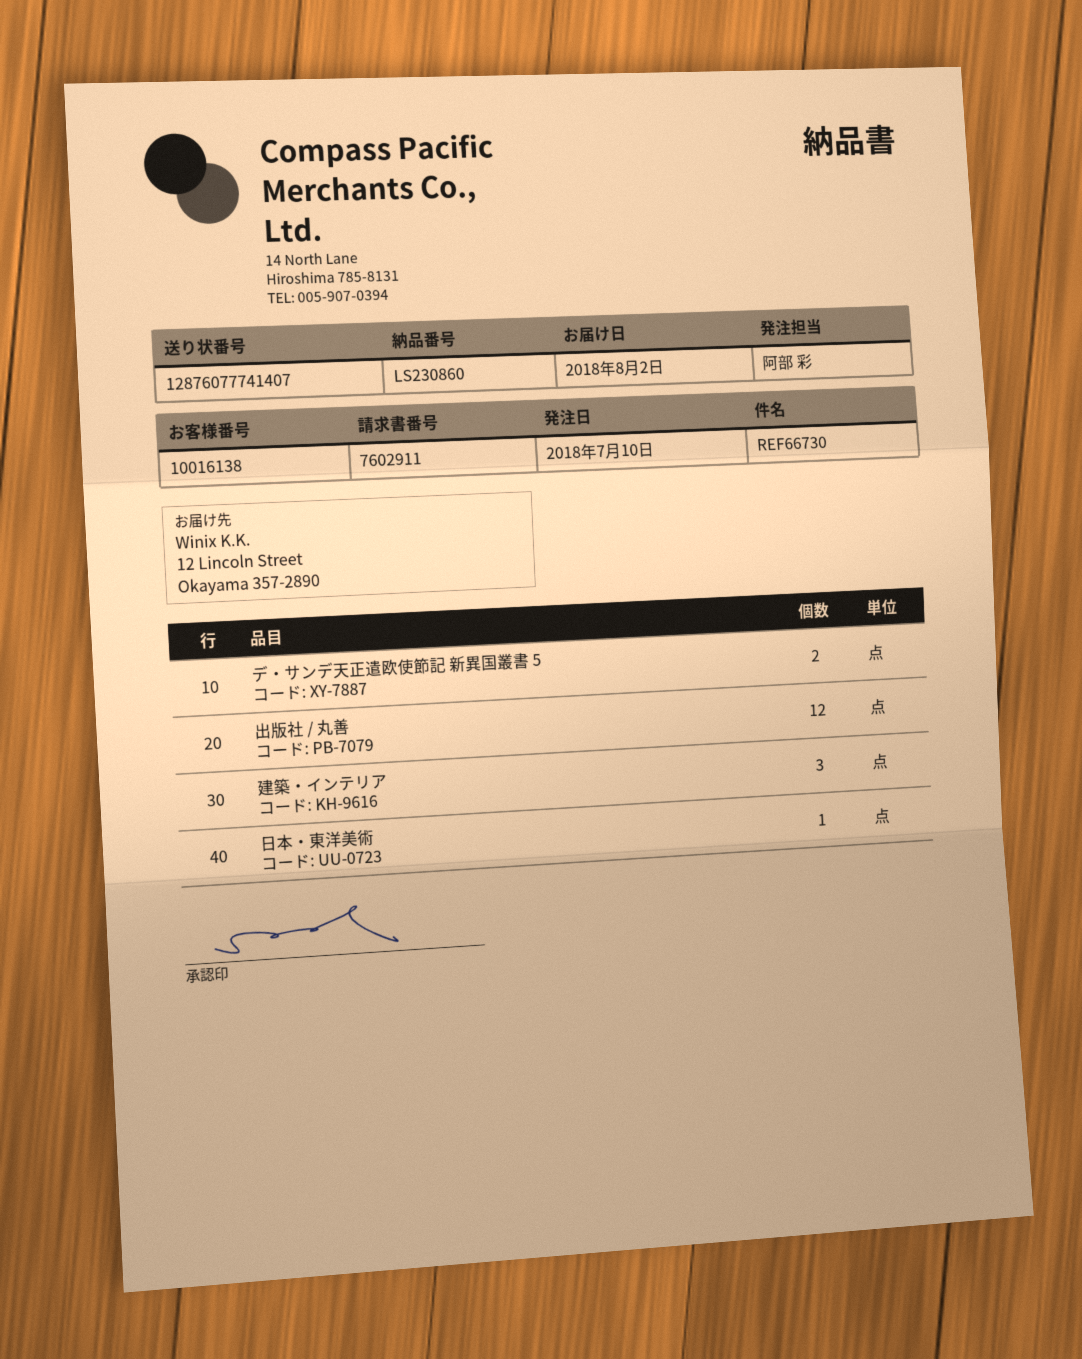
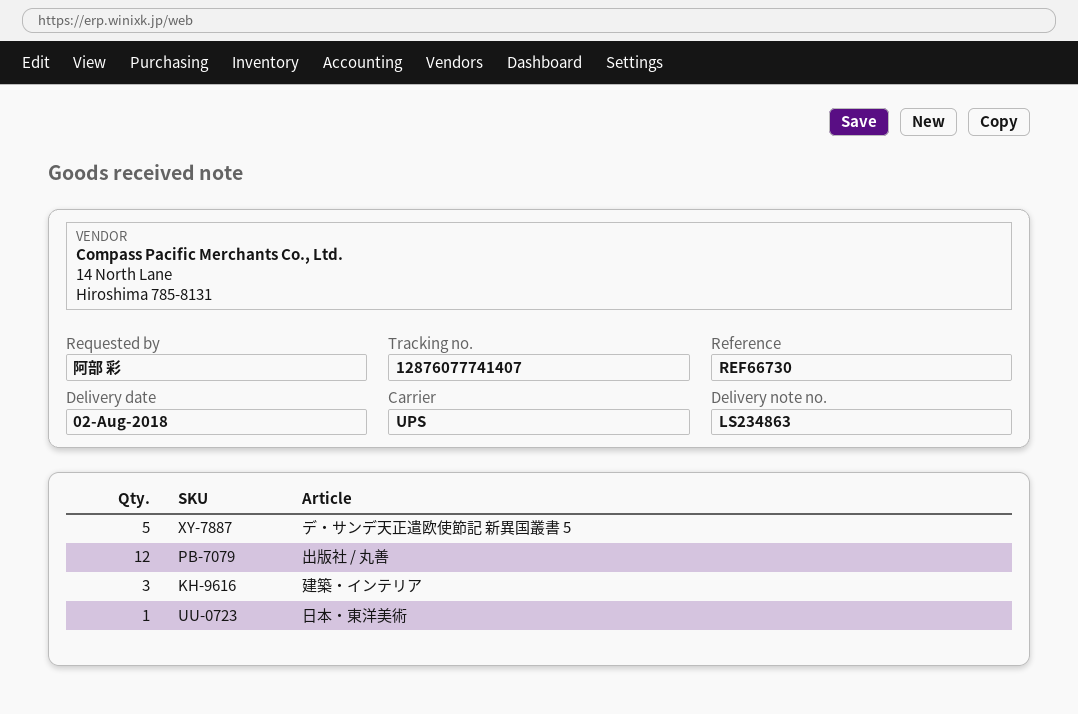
delivery note number: LS230860 -> LS234863
デ・サンデ天正遣欧使節記 新異国叢書 5: 2 -> 5

